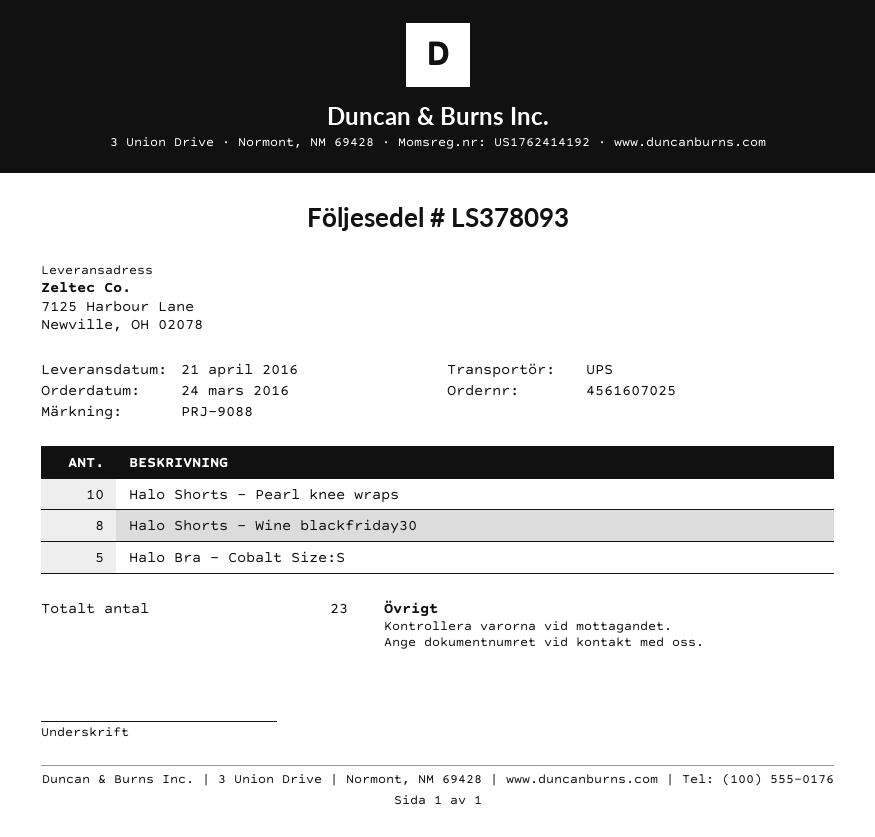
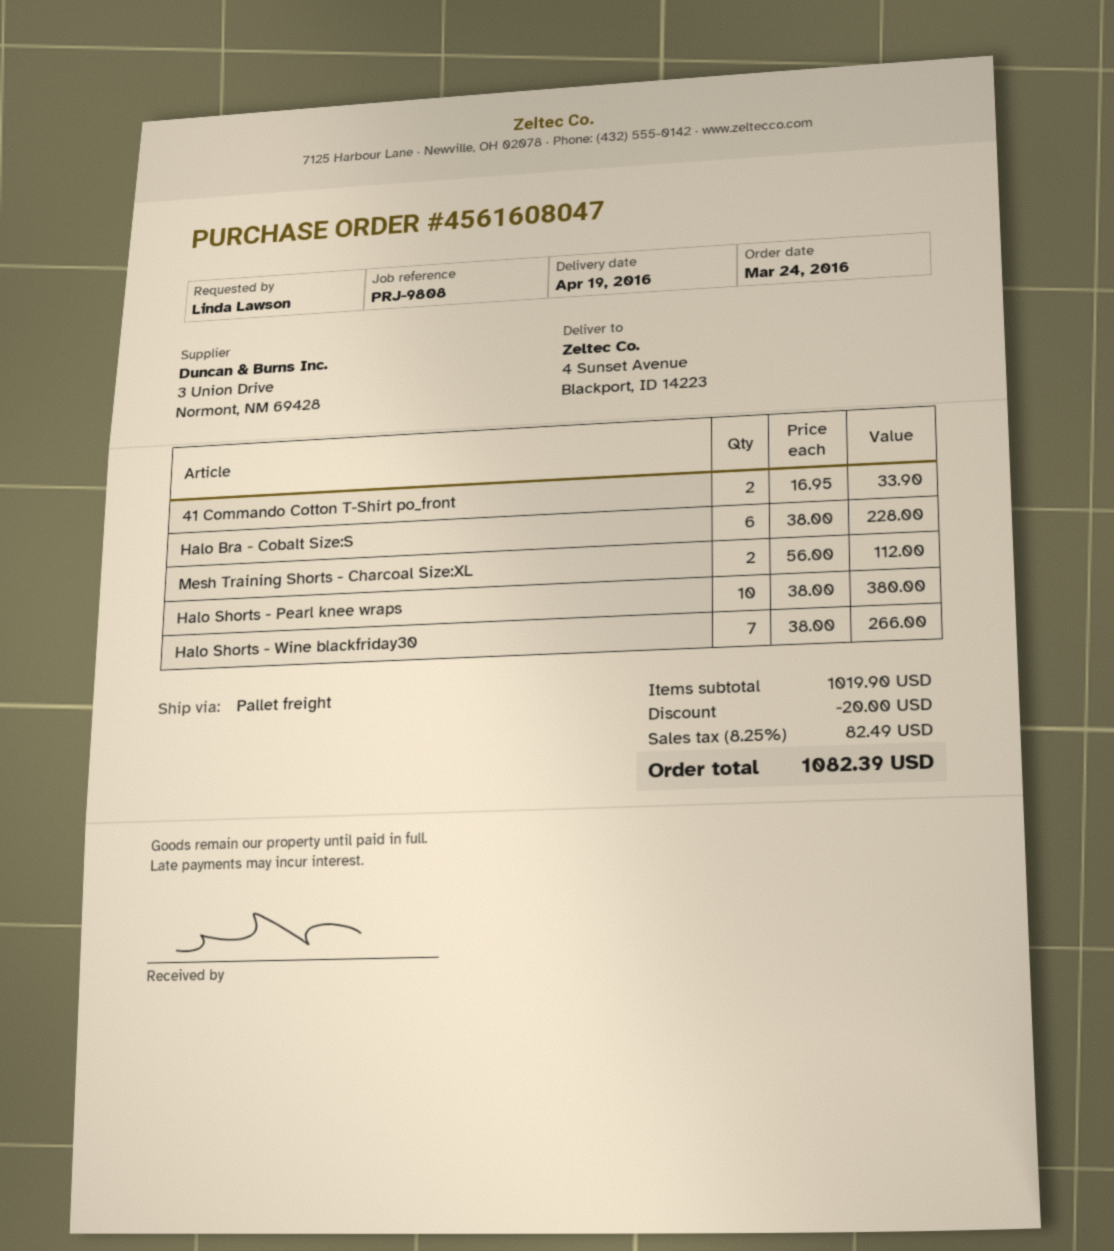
order number: 4561607025 -> 4561608047
delivery date: 2016-04-21 -> 2016-04-19
reference: PRJ-9088 -> PRJ-9808
shipping method: UPS -> pallet freight
ship to: 7125 Harbour Lane, Newville, OH 02078 -> 4 Sunset Avenue, Blackport, ID 14223
Halo Shorts - Wine blackfriday30: 8 -> 7
Halo Bra - Cobalt Size:S: 5 -> 6
41 Commando Cotton T-Shirt po_front: none -> 2
Mesh Training Shorts - Charcoal Size:XL: none -> 2

